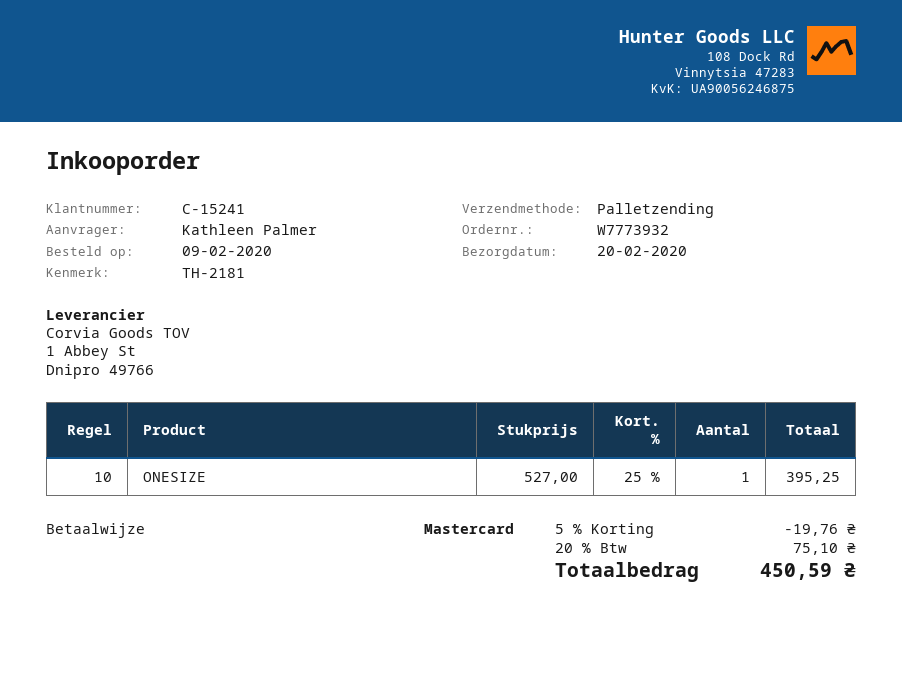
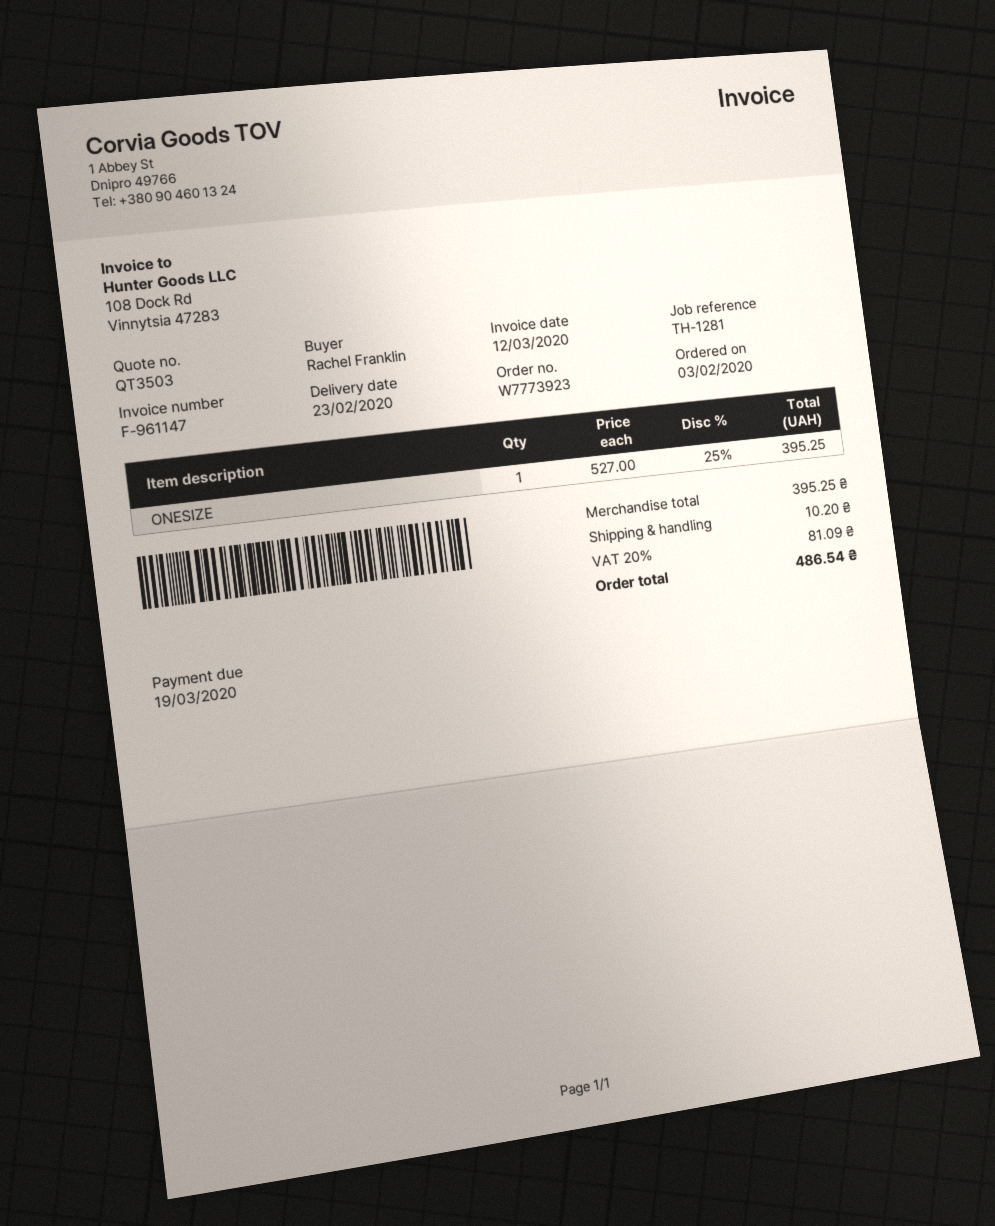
order number: W7773932 -> W7773923
order date: 2020-02-09 -> 2020-02-03
delivery date: 2020-02-20 -> 2020-02-23
reference: TH-2181 -> TH-1281
ordered by: Kathleen Palmer -> Rachel Franklin
discount: 5% = 19.76 -> none
shipping: none -> 10.20
tax: 20% = 75.10 -> 20% = 81.09
total: 450.59 -> 486.54

